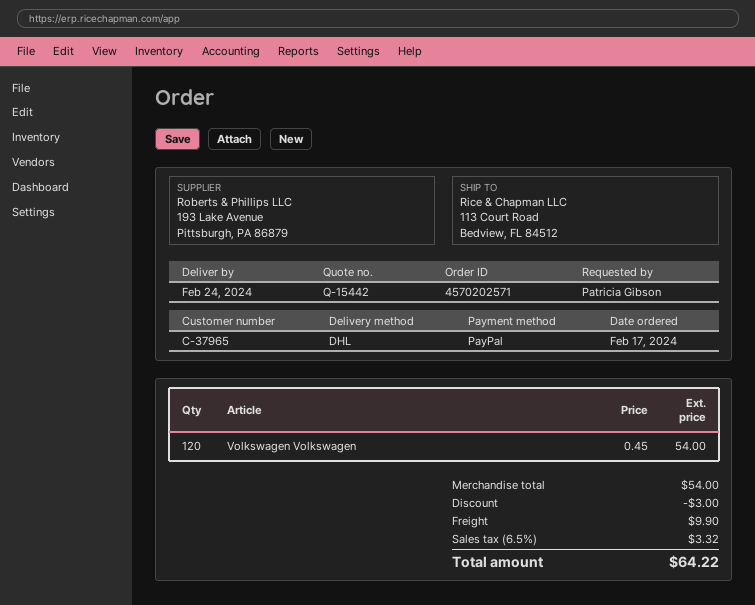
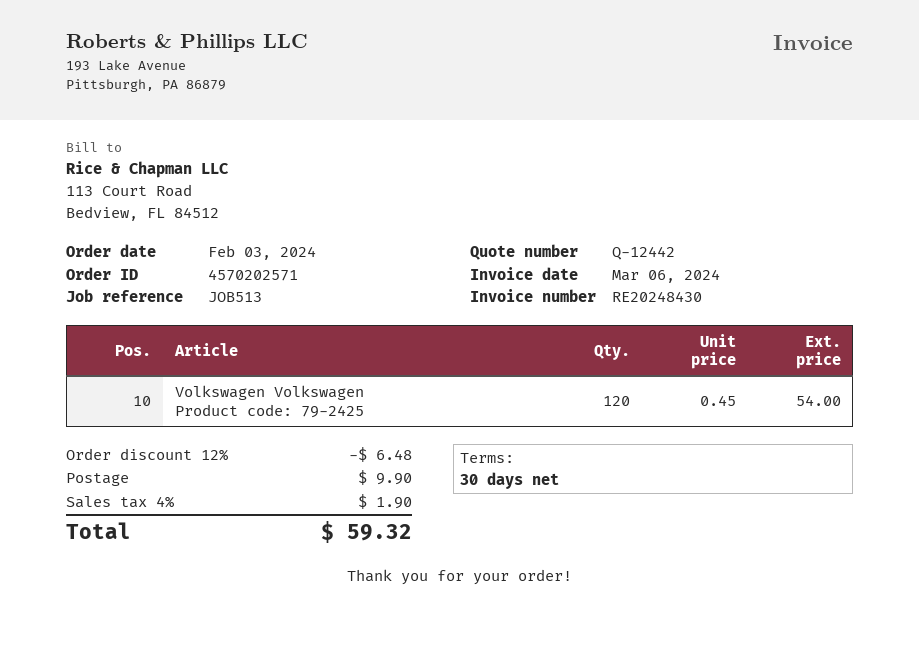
quote number: Q-15442 -> Q-12442
order date: 2024-02-17 -> 2024-02-03
discount: 3.00 -> 6.48
tax: 6.5% = 3.32 -> 4% = 1.90
total: 64.22 -> 59.32

